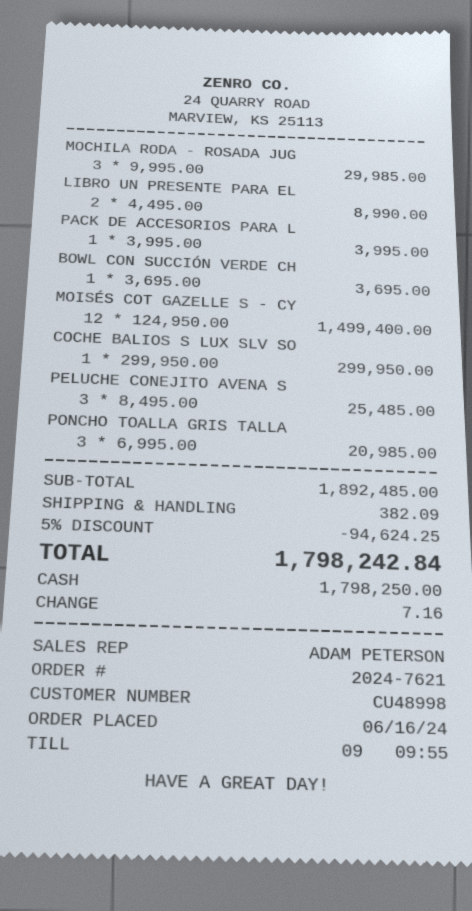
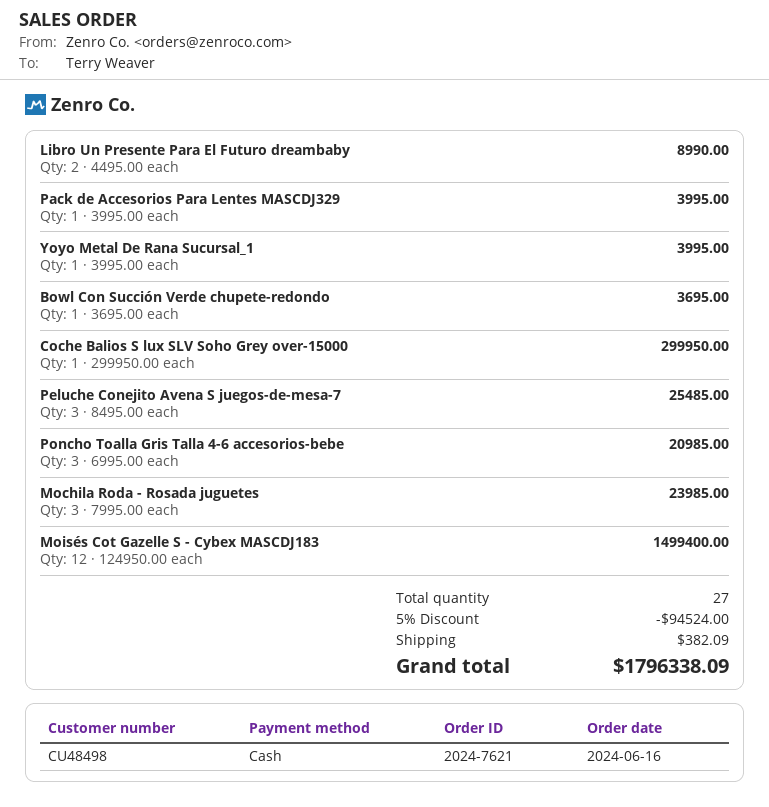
customer number: CU48998 -> CU48498
MOCHILA RODA - ROSADA JUG: 3 x 9995.00 = 29985.00 -> 3 x 7995.00 = 23985.00
Yoyo Metal De Rana Sucursal_1: none -> 1 x 3995.00 = 3995.00
discount: 5% = 94624.25 -> 5% = 94524.00
total: 1798242.84 -> 1796338.09

